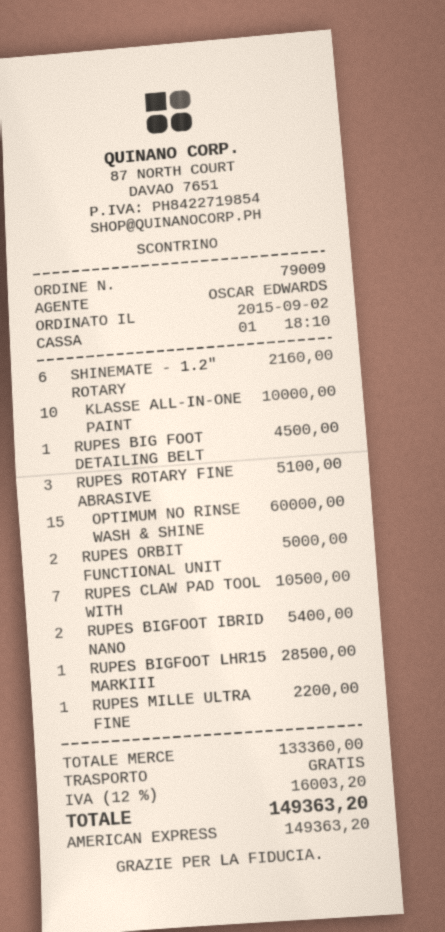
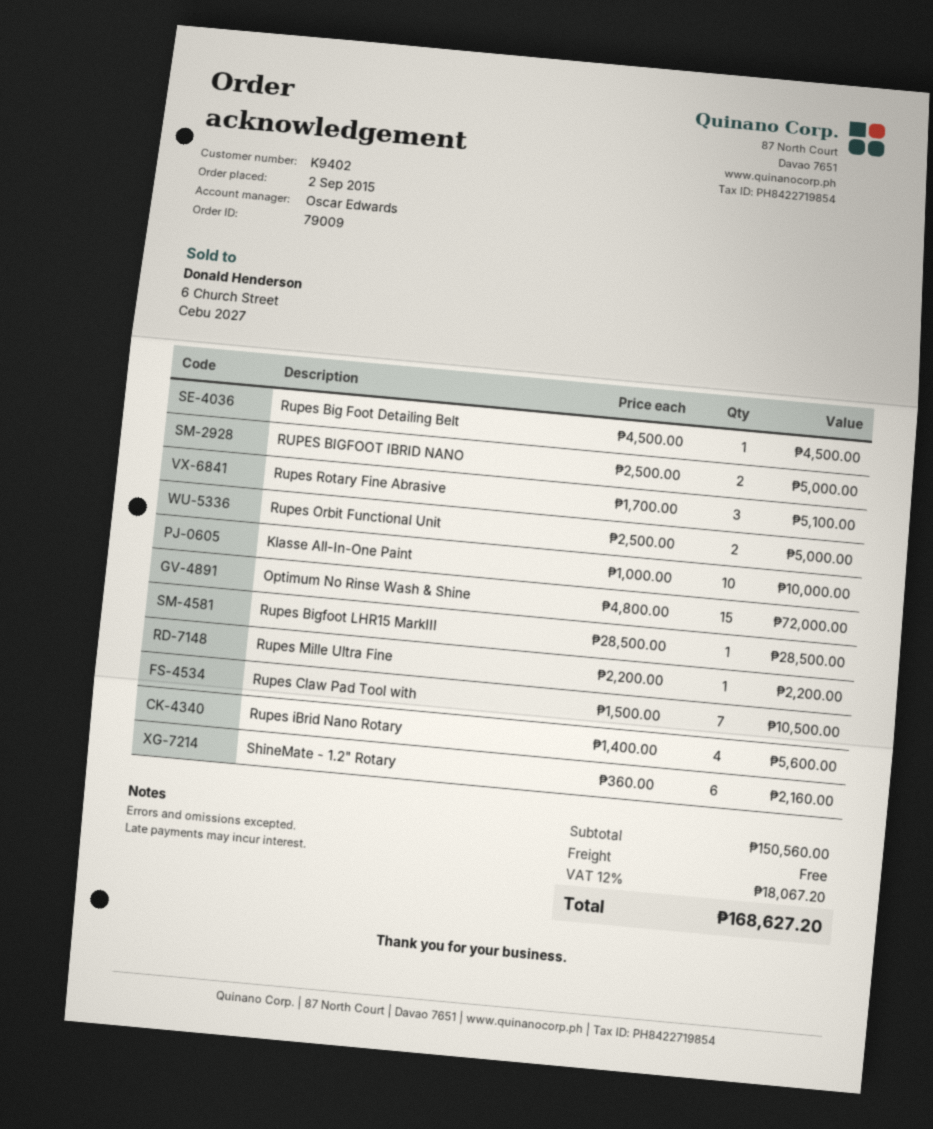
OPTIMUM NO RINSE WASH & SHINE: 15 for 60000.00 -> 15 for 72000.00
RUPES BIGFOOT IBRID NANO: 2 for 5400.00 -> 2 for 5000.00
Rupes iBrid Nano Rotary: none -> 4 for 5600.00
subtotal: 133360.00 -> 150560.00
tax: 12% = 16003.20 -> 12% = 18067.20
total: 149363.20 -> 168627.20

